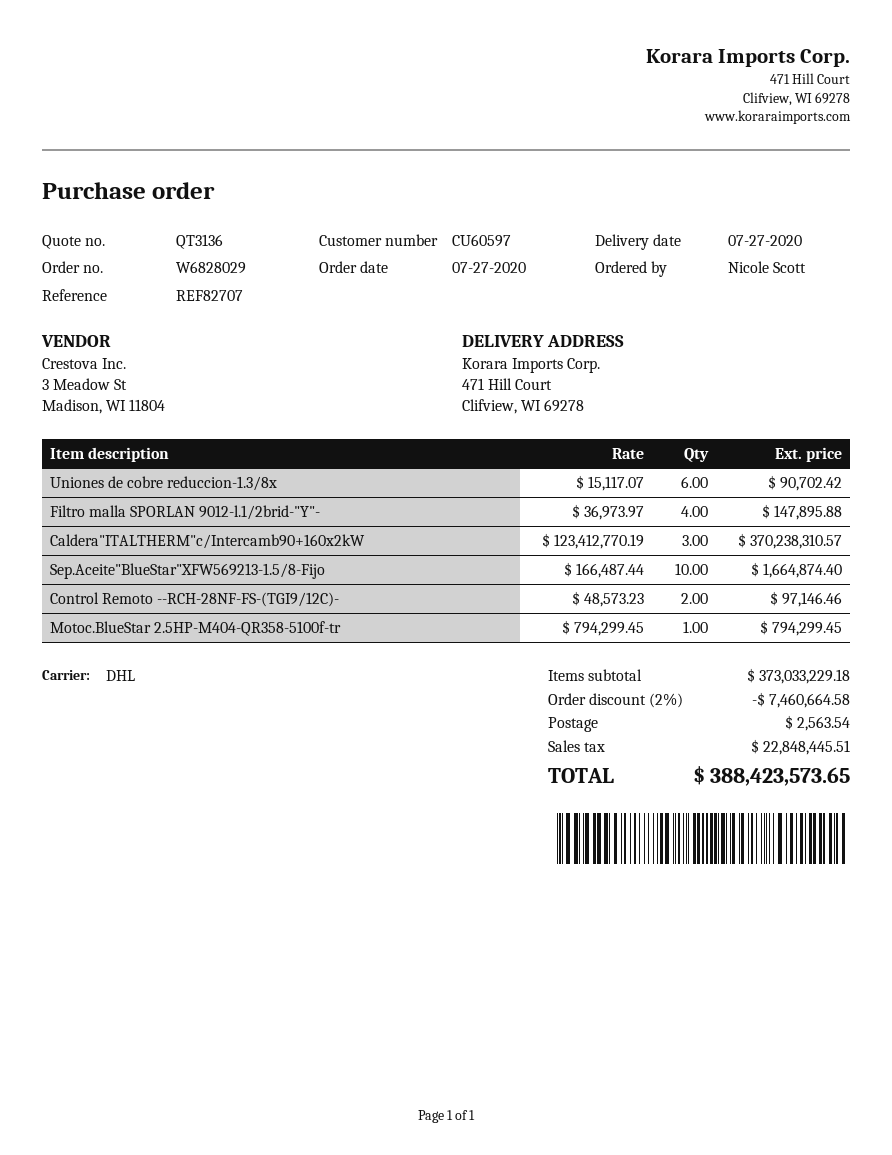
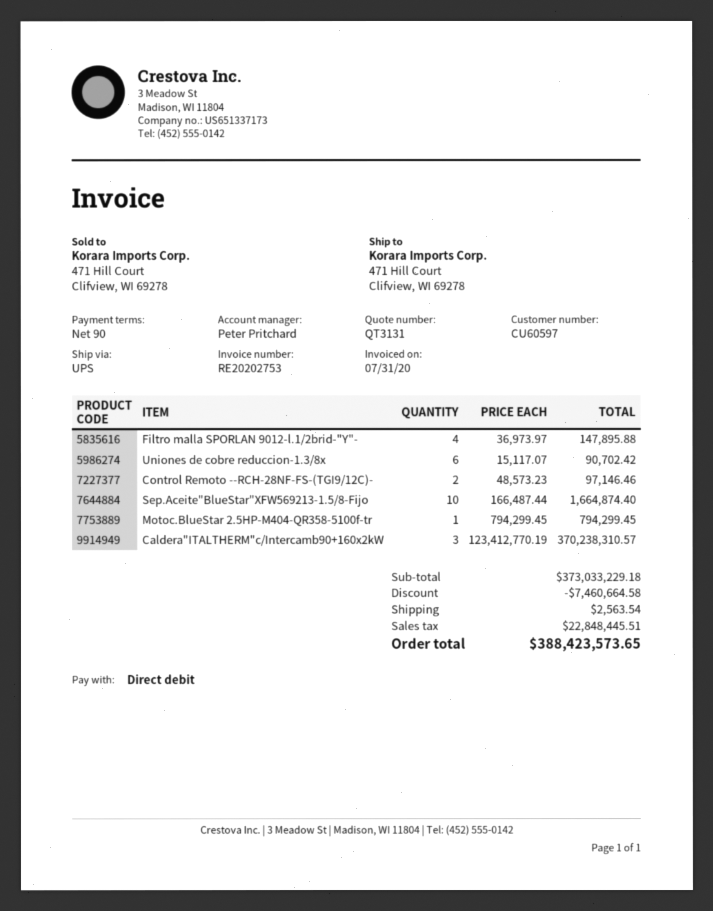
quote number: QT3136 -> QT3131
shipping method: DHL -> UPS

